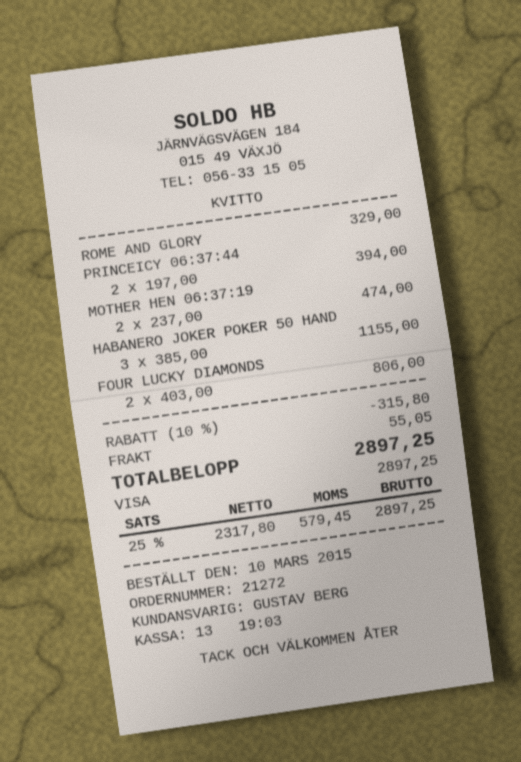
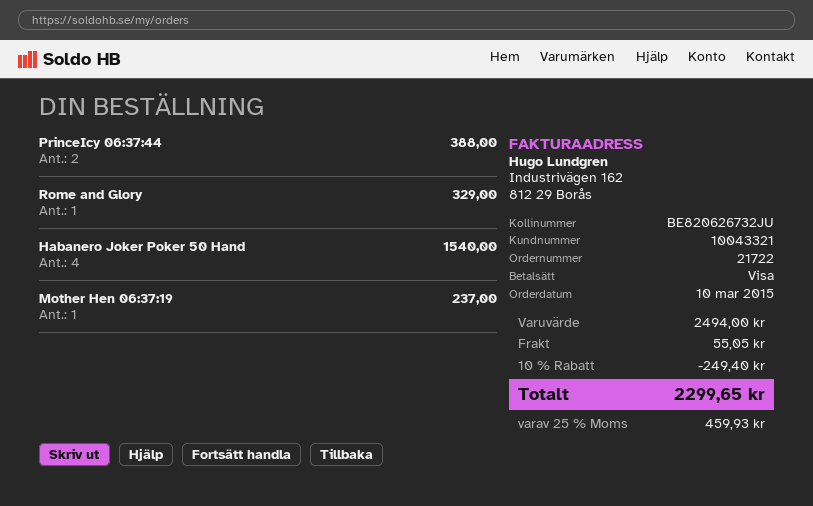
order number: 21272 -> 21722
PRINCEICY 06:37:44: 2 for 394.00 -> 2 for 388.00
MOTHER HEN 06:37:19: 2 for 474.00 -> 1 for 237.00
HABANERO JOKER POKER 50 HAND: 3 for 1155.00 -> 4 for 1540.00
FOUR LUCKY DIAMONDS: 2 for 806.00 -> none
discount: 10% = 315.80 -> 10% = 249.40
tax: 25% = 579.45 -> 25% = 459.93
total: 2897.25 -> 2299.65

